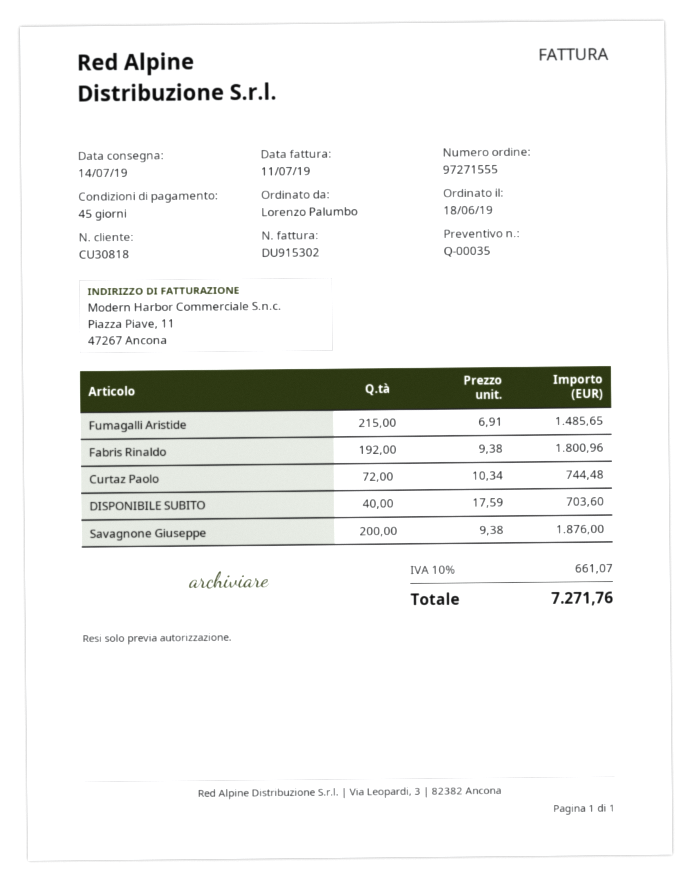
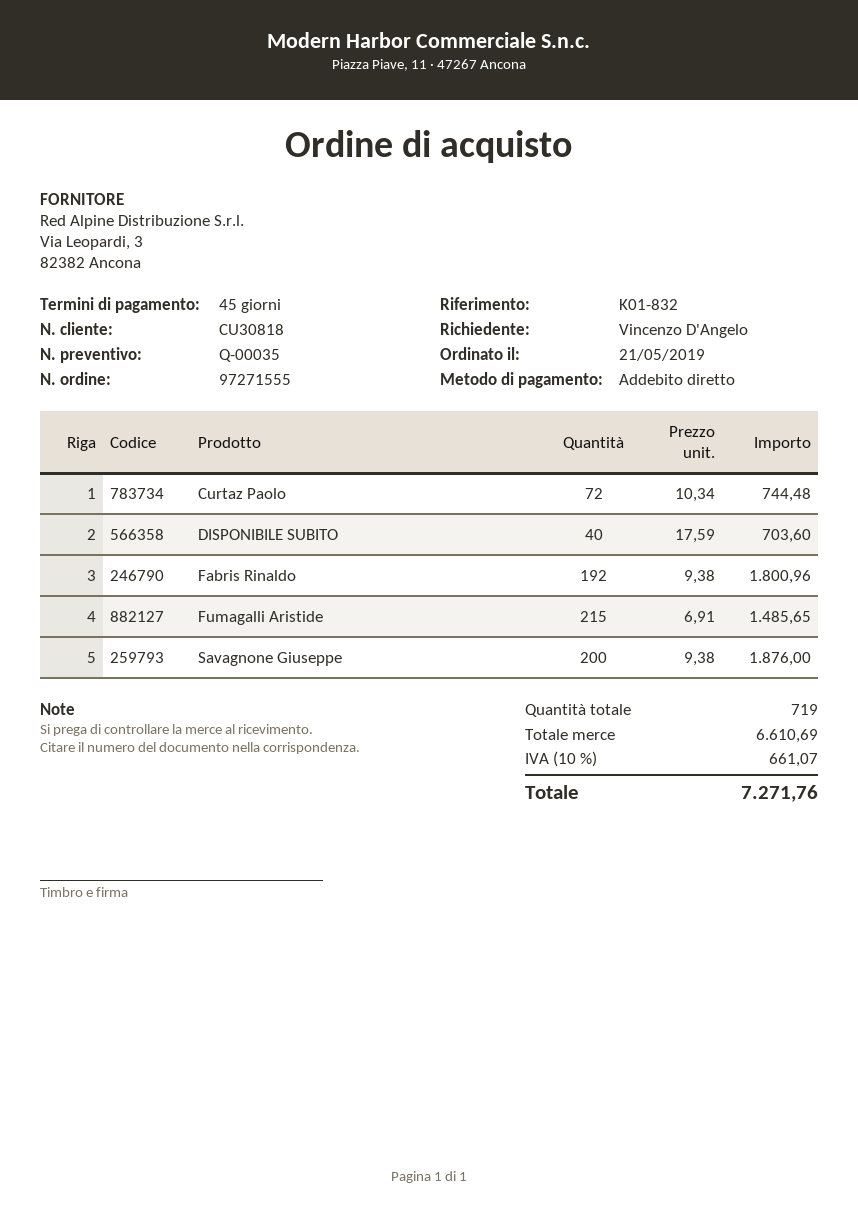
order date: 2019-06-18 -> 2019-05-21
ordered by: Lorenzo Palumbo -> Vincenzo D'Angelo

